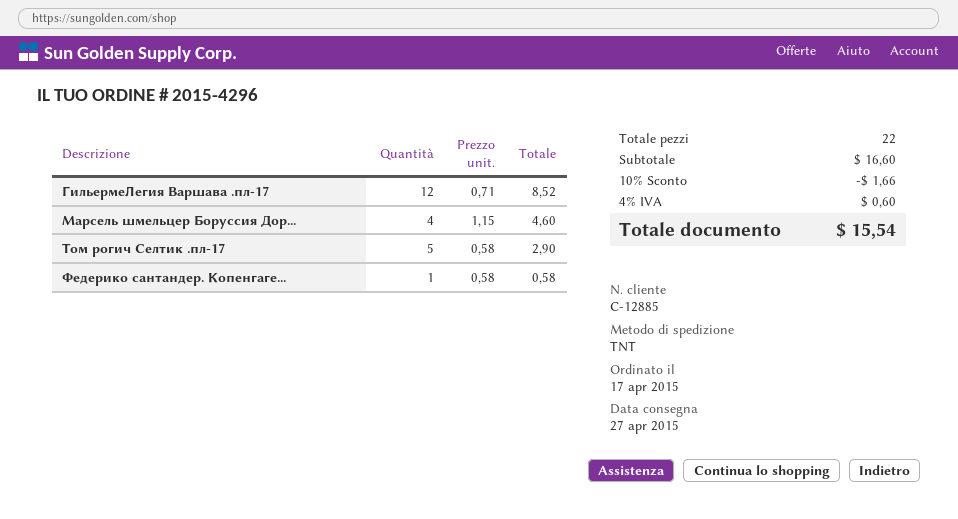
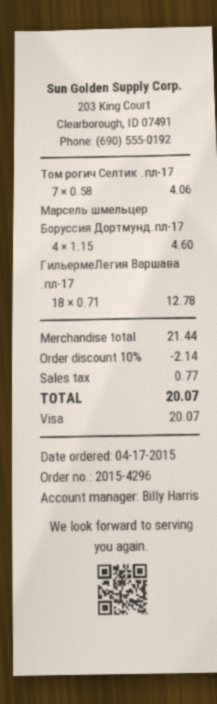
ГильермеЛегия Варшава .пл-17: 12 x 0.71 = 8.52 -> 18 x 0.71 = 12.78
Том рогич Селтик .пл-17: 5 x 0.58 = 2.90 -> 7 x 0.58 = 4.06
Федерико сантандер. Копенгаге...: 1 x 0.58 = 0.58 -> none
subtotal: 16.60 -> 21.44
discount: 10% = 1.66 -> 10% = 2.14
tax: 0.60 -> 0.77
total: 15.54 -> 20.07

